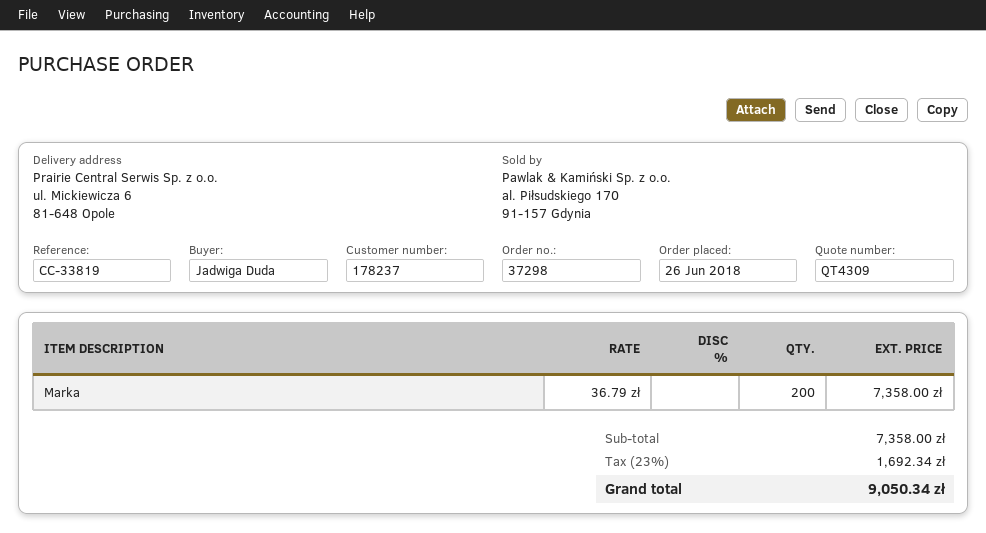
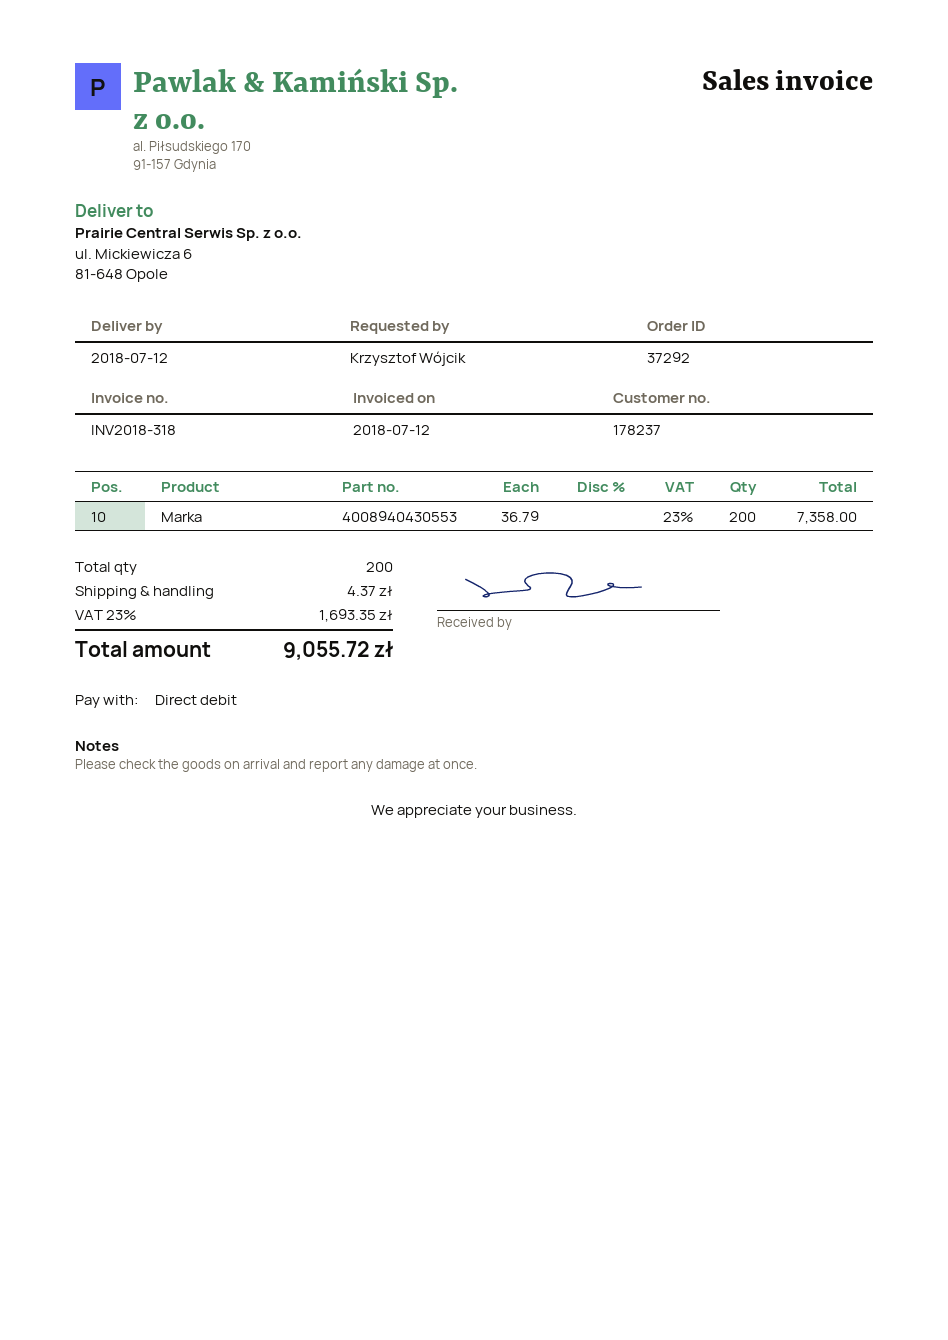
order number: 37298 -> 37292
ordered by: Jadwiga Duda -> Krzysztof Wójcik
shipping: none -> 4.37
tax: 23% = 1692.34 -> 23% = 1693.35
total: 9050.34 -> 9055.72

